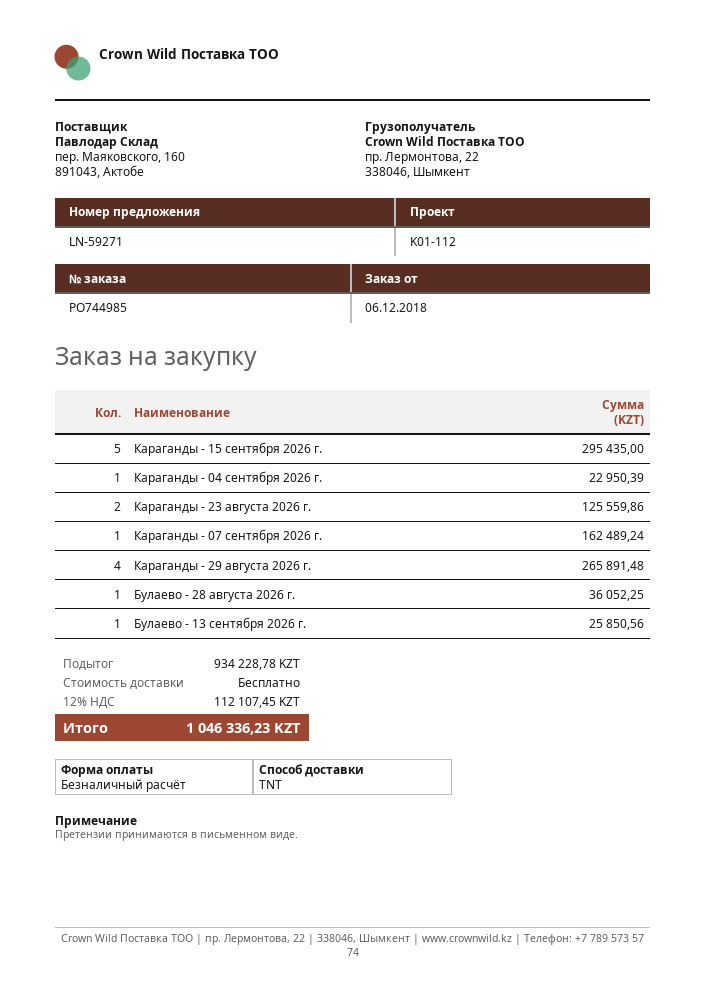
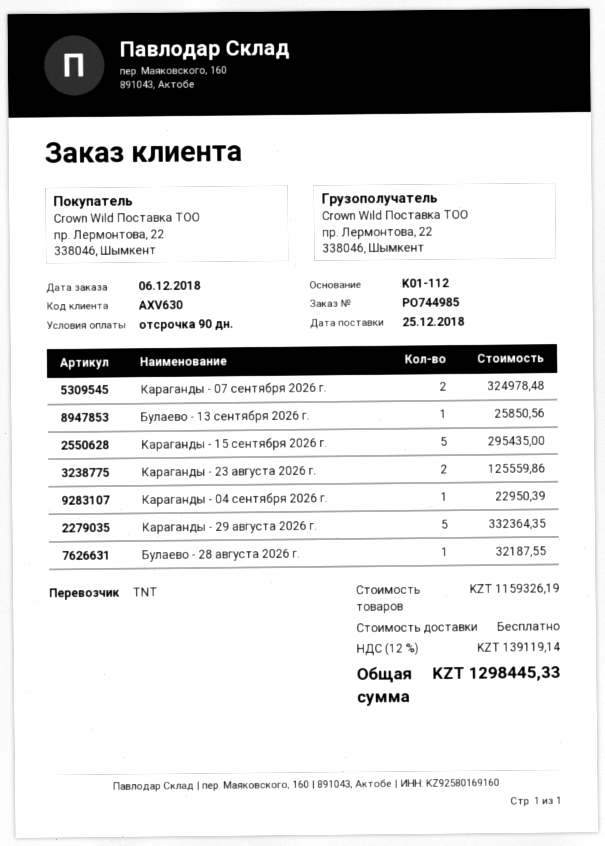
Караганды - 07 сентября 2026 г.: 1 for 162489.24 -> 2 for 324978.48
Караганды - 29 августа 2026 г.: 4 for 265891.48 -> 5 for 332364.35
Булаево - 28 августа 2026 г.: 1 for 36052.25 -> 1 for 32187.55
subtotal: 934228.78 -> 1159326.19
tax: 12% = 112107.45 -> 12% = 139119.14
total: 1046336.23 -> 1298445.33

